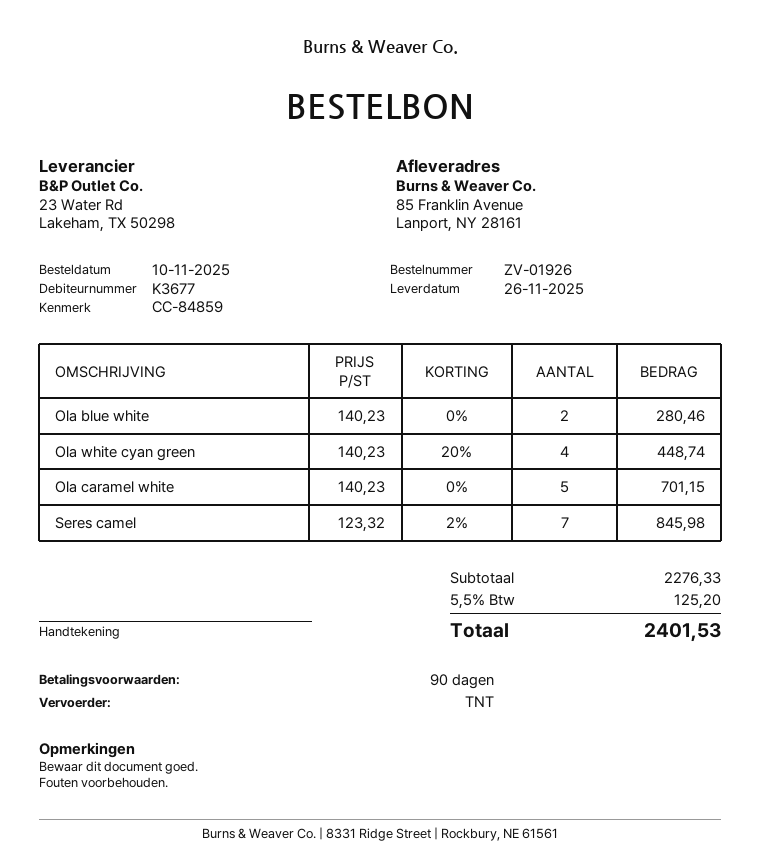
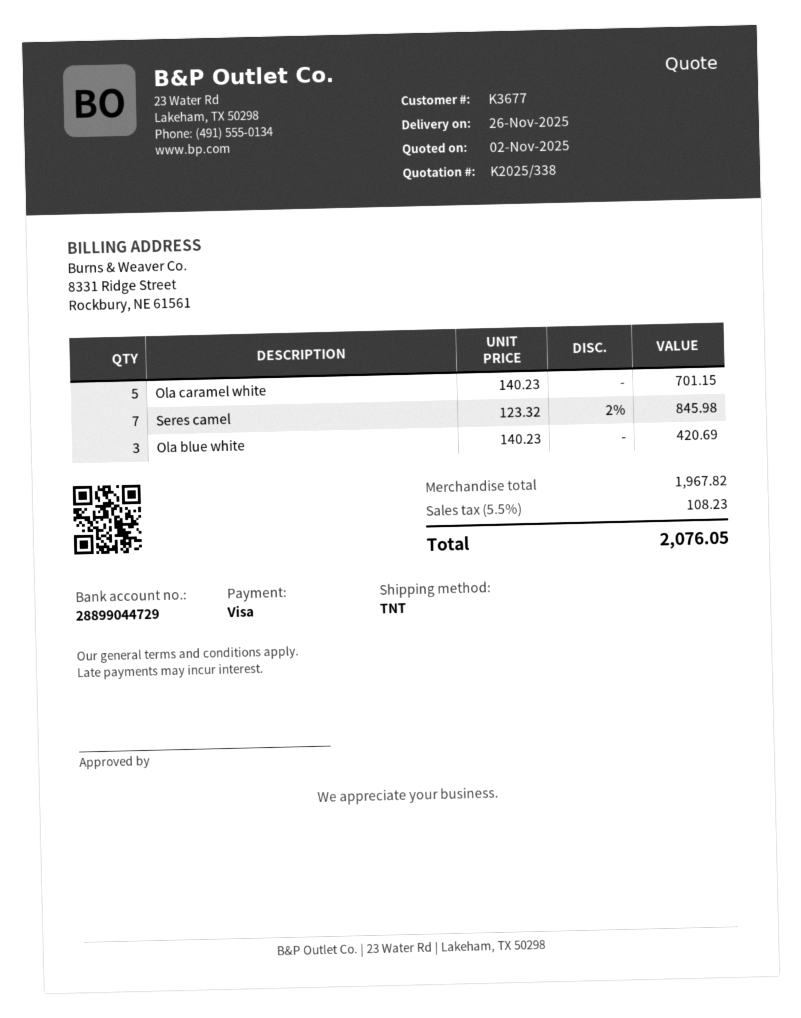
Ola blue white: 2 x 140.23 = 280.46 -> 3 x 140.23 = 420.69
Ola white cyan green: 4 x 140.23 - 20% = 448.74 -> none
subtotal: 2276.33 -> 1967.82
tax: 5.5% = 125.20 -> 5.5% = 108.23
total: 2401.53 -> 2076.05

